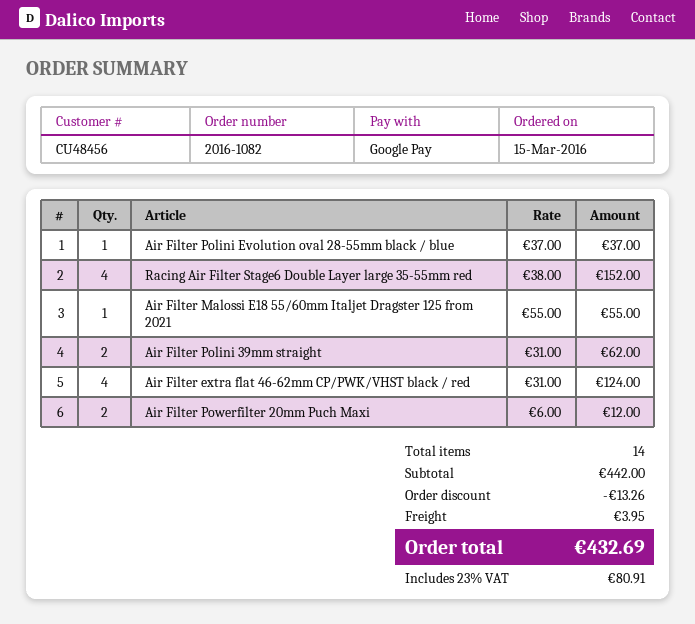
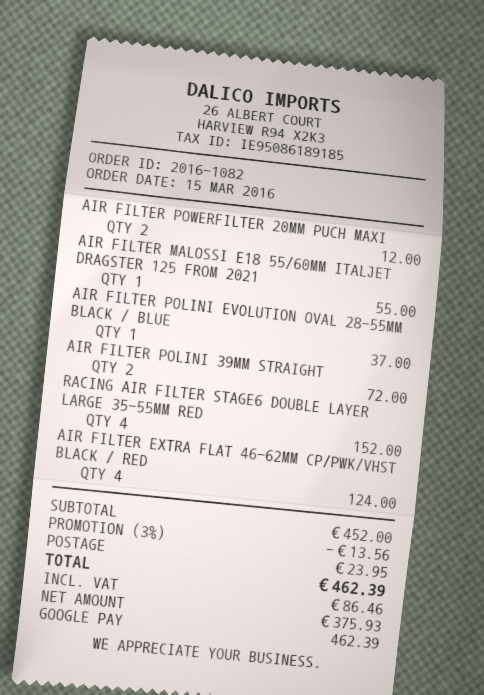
Air Filter Polini 39mm straight: 2 for 62.00 -> 2 for 72.00
subtotal: 442.00 -> 452.00
discount: 13.26 -> 13.56
shipping: 3.95 -> 23.95
tax: 80.91 -> 86.46
total: 432.69 -> 462.39

